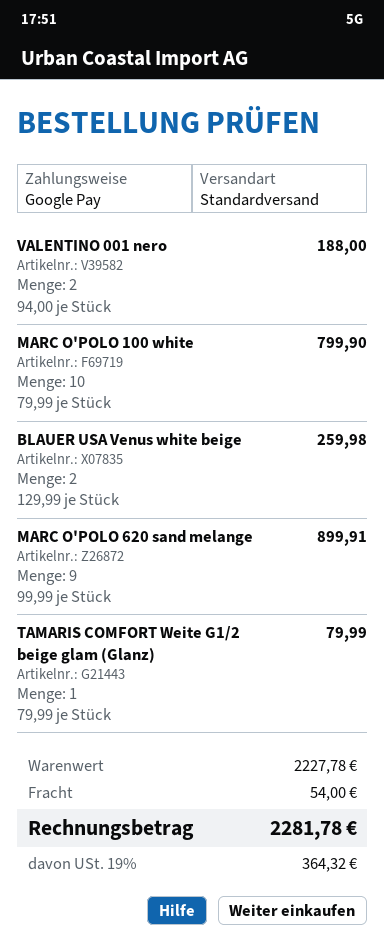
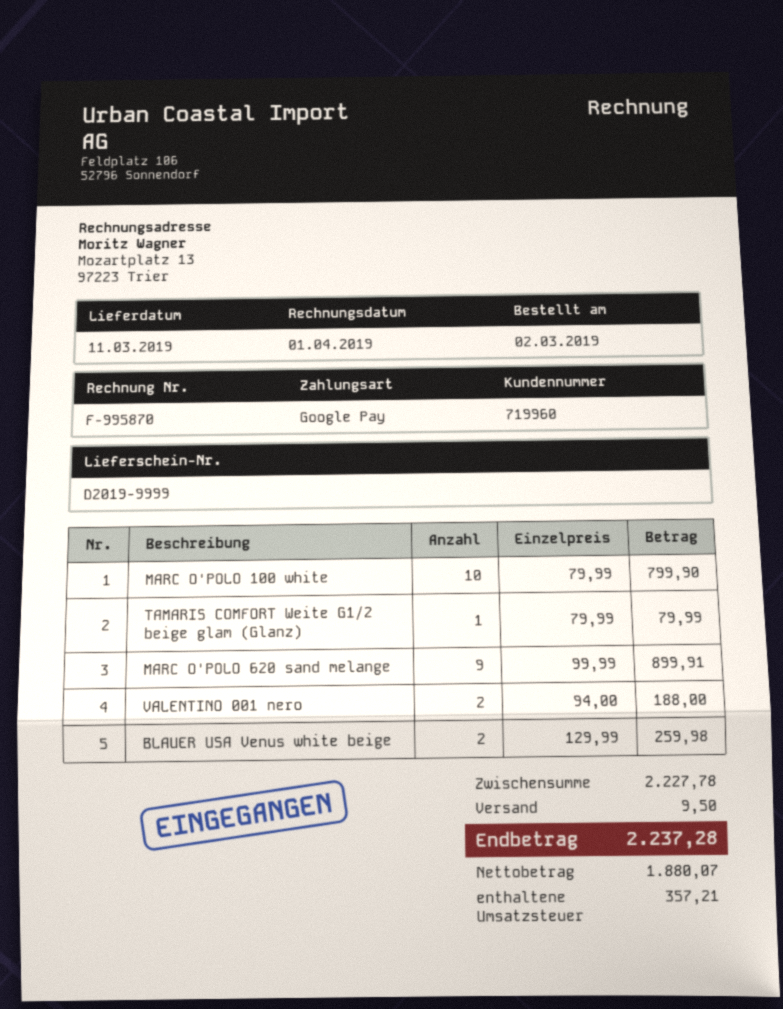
shipping: 54.00 -> 9.50
tax: 364.32 -> 357.21
total: 2281.78 -> 2237.28

